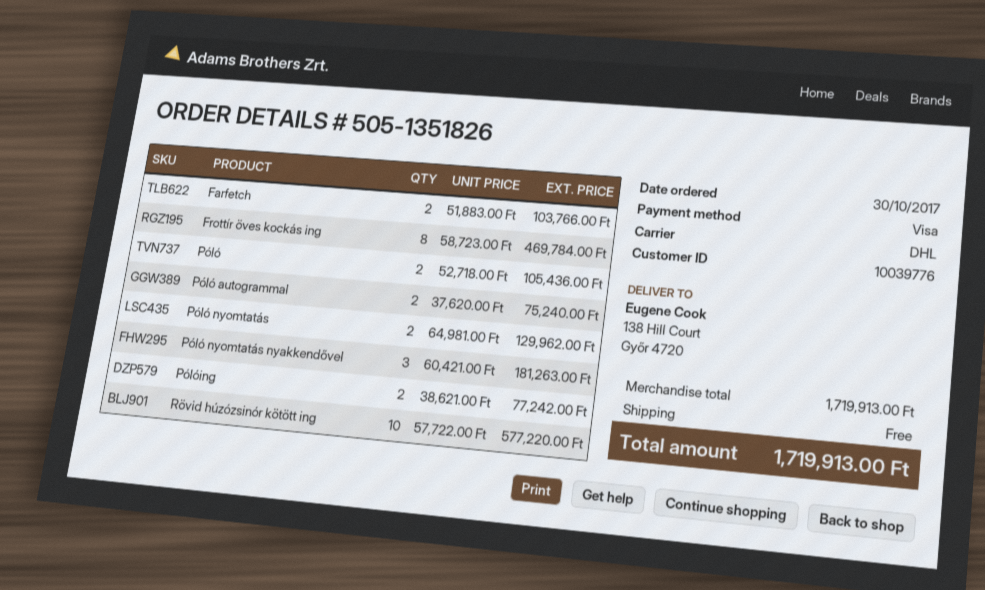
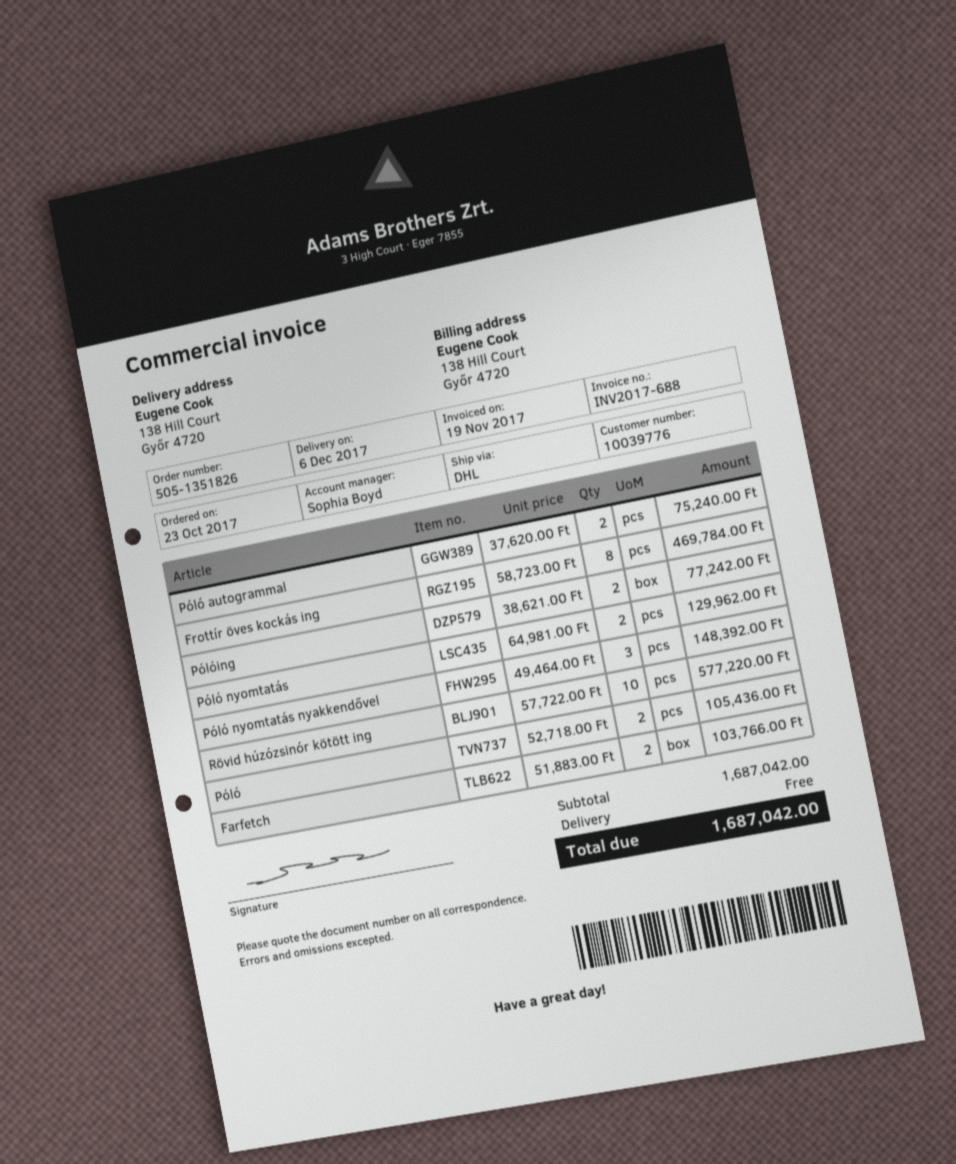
order date: 2017-10-30 -> 2017-10-23
Póló nyomtatás nyakkendővel: 3 x 60421.00 = 181263.00 -> 3 x 49464.00 = 148392.00
subtotal: 1719913.00 -> 1687042.00
total: 1719913.00 -> 1687042.00

